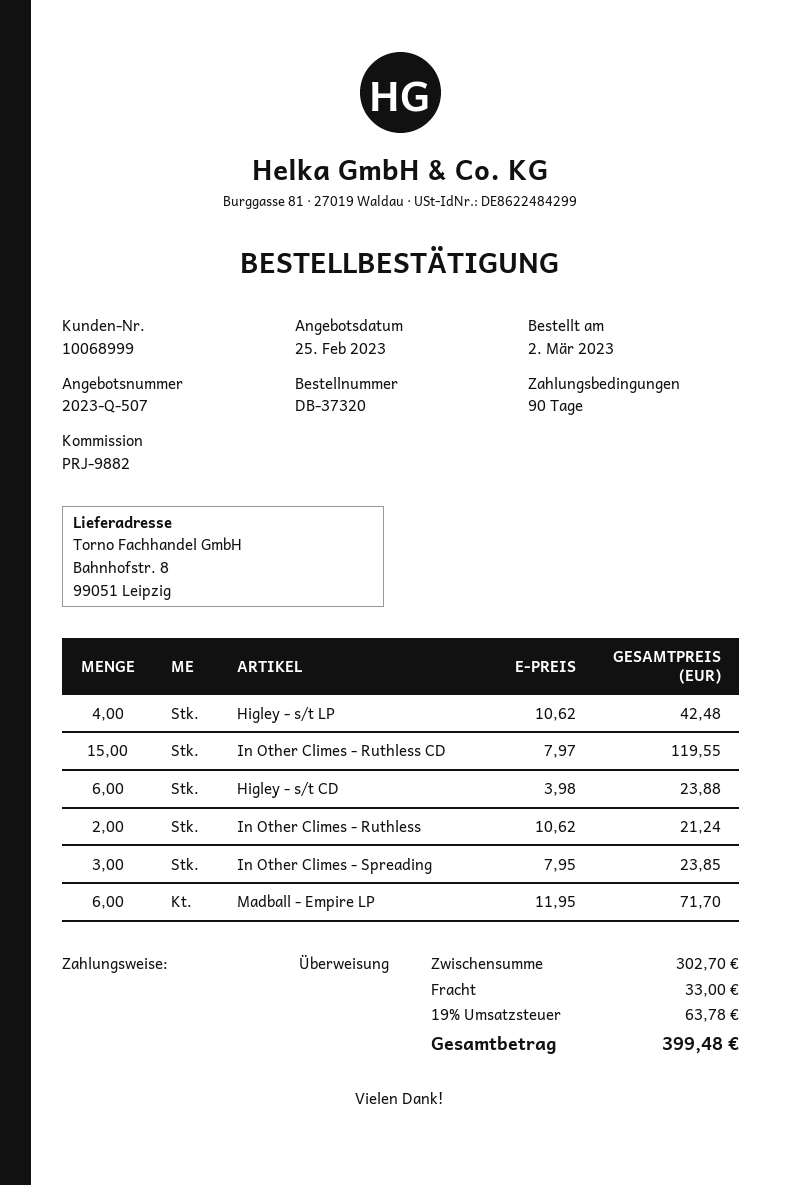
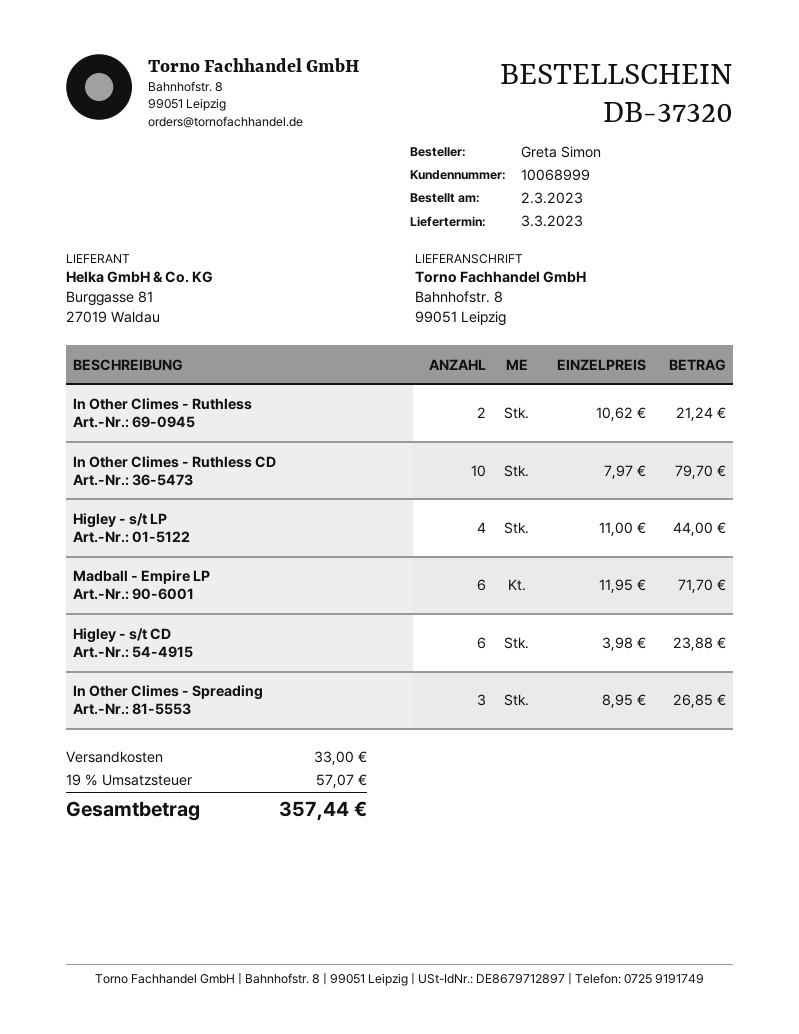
Higley - s/t LP: 4 x 10.62 = 42.48 -> 4 x 11.00 = 44.00
In Other Climes - Ruthless CD: 15 x 7.97 = 119.55 -> 10 x 7.97 = 79.70
In Other Climes - Spreading: 3 x 7.95 = 23.85 -> 3 x 8.95 = 26.85
tax: 19% = 63.78 -> 19% = 57.07
total: 399.48 -> 357.44

